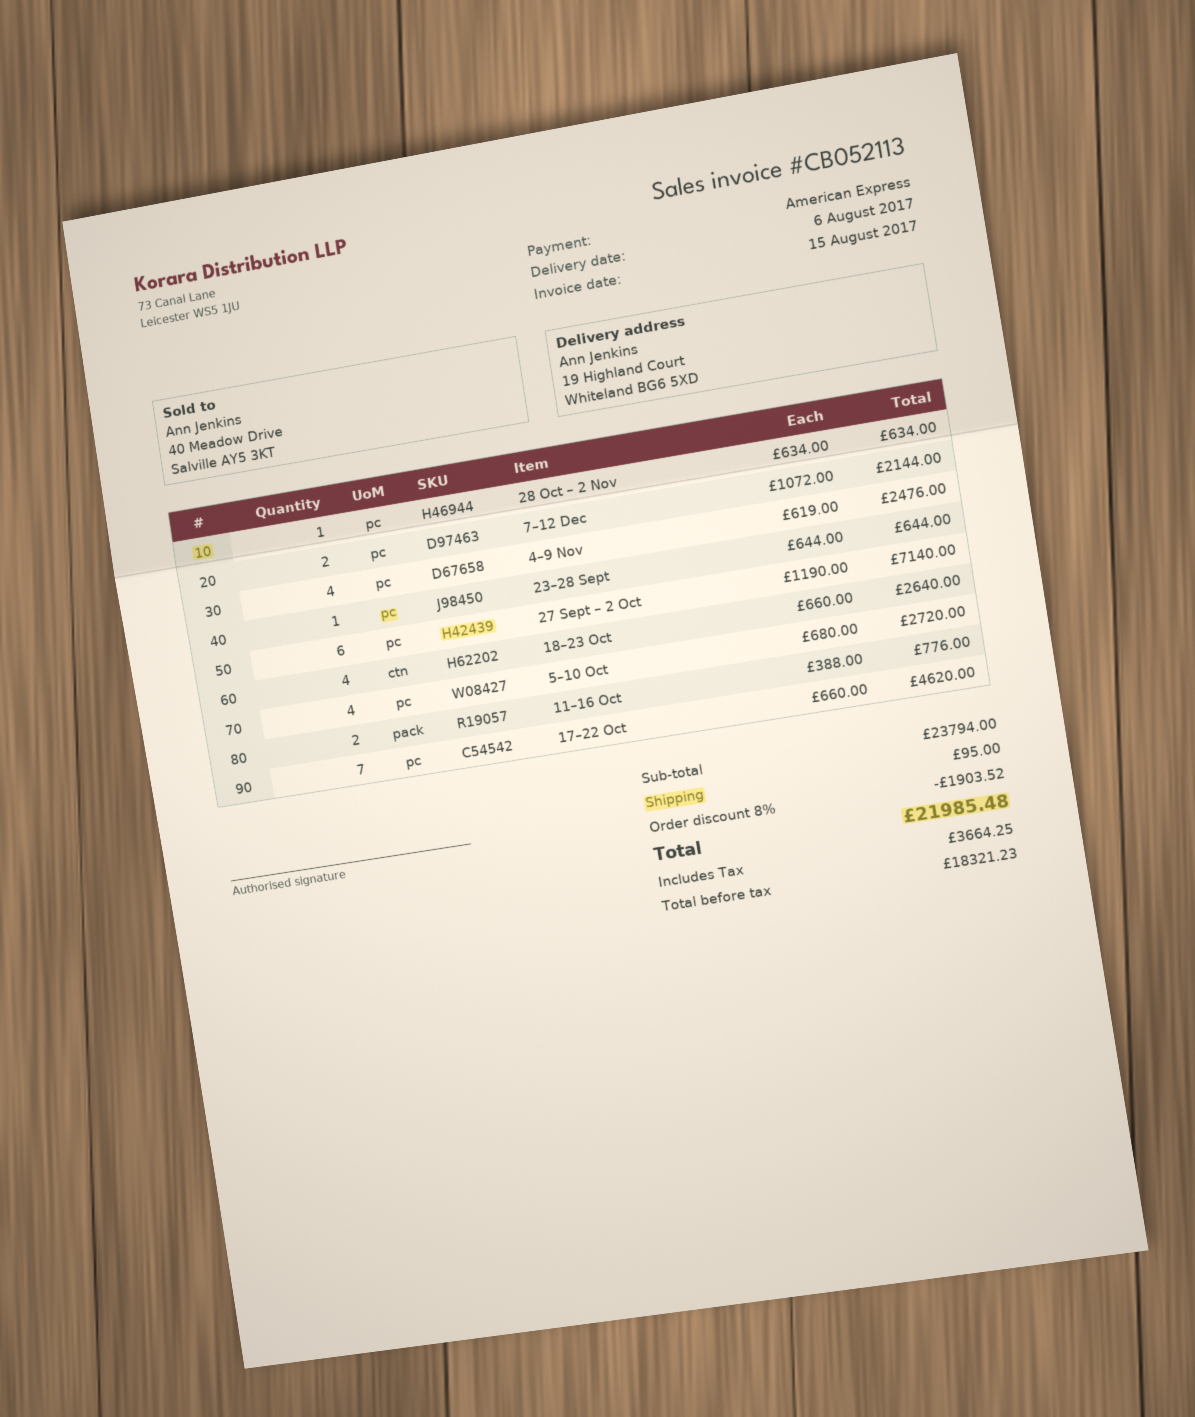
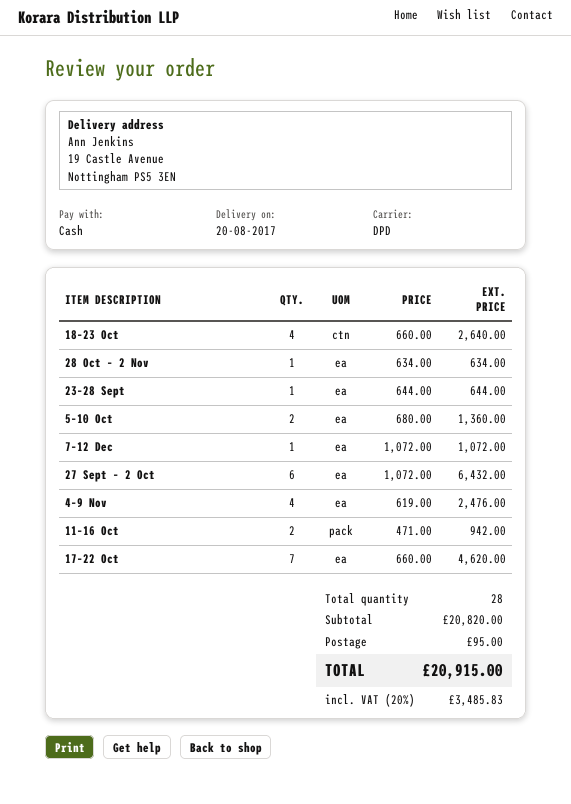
delivery date: 2017-08-06 -> 2017-08-20
payment method: American Express -> cash
ship to: 19 Highland Court, Whiteland BG6 5XD -> 19 Castle Avenue, Nottingham PS5 3EN
7–12 Dec: 2 x 1072.00 = 2144.00 -> 1 x 1072.00 = 1072.00
27 Sept – 2 Oct: 6 x 1190.00 = 7140.00 -> 6 x 1072.00 = 6432.00
5–10 Oct: 4 x 680.00 = 2720.00 -> 2 x 680.00 = 1360.00
11–16 Oct: 2 x 388.00 = 776.00 -> 2 x 471.00 = 942.00
subtotal: 23794.00 -> 20820.00
discount: 8% = 1903.52 -> none
tax: 3664.25 -> 3485.83
total: 21985.48 -> 20915.00

